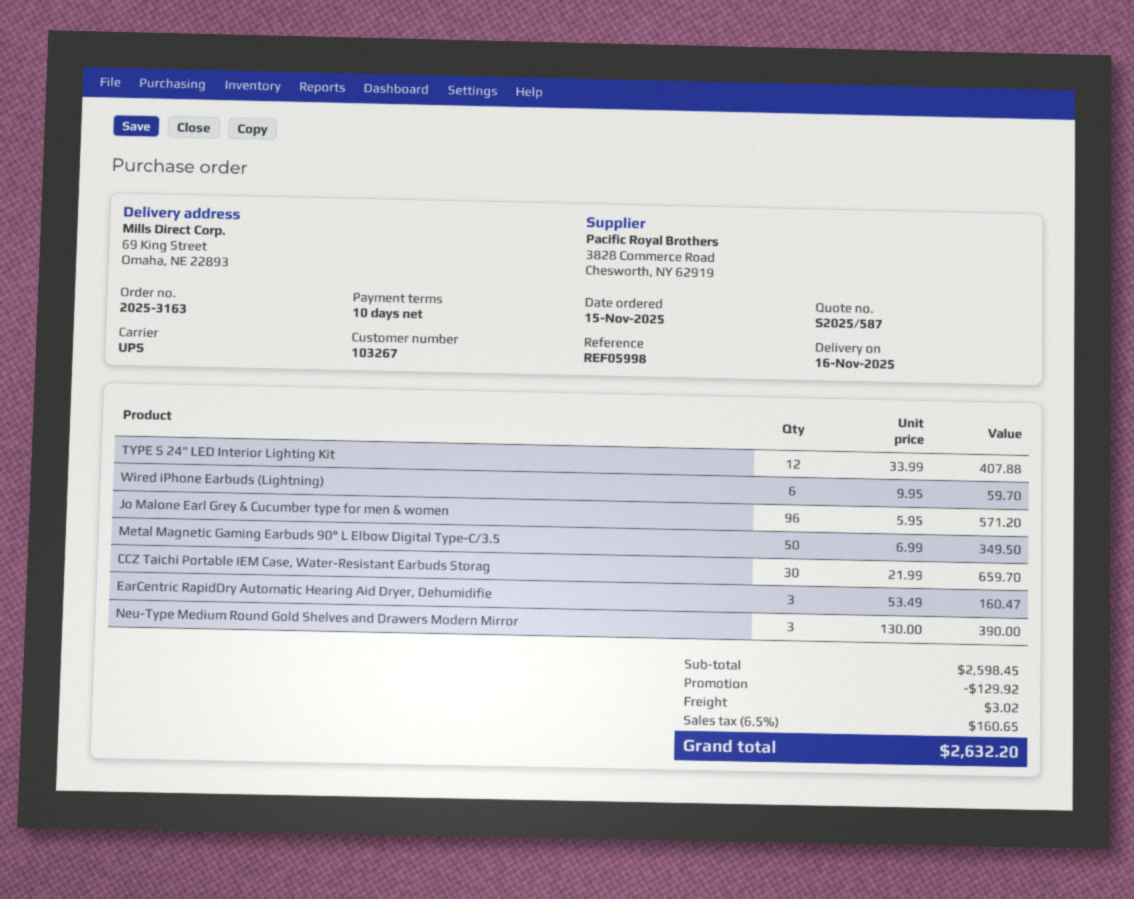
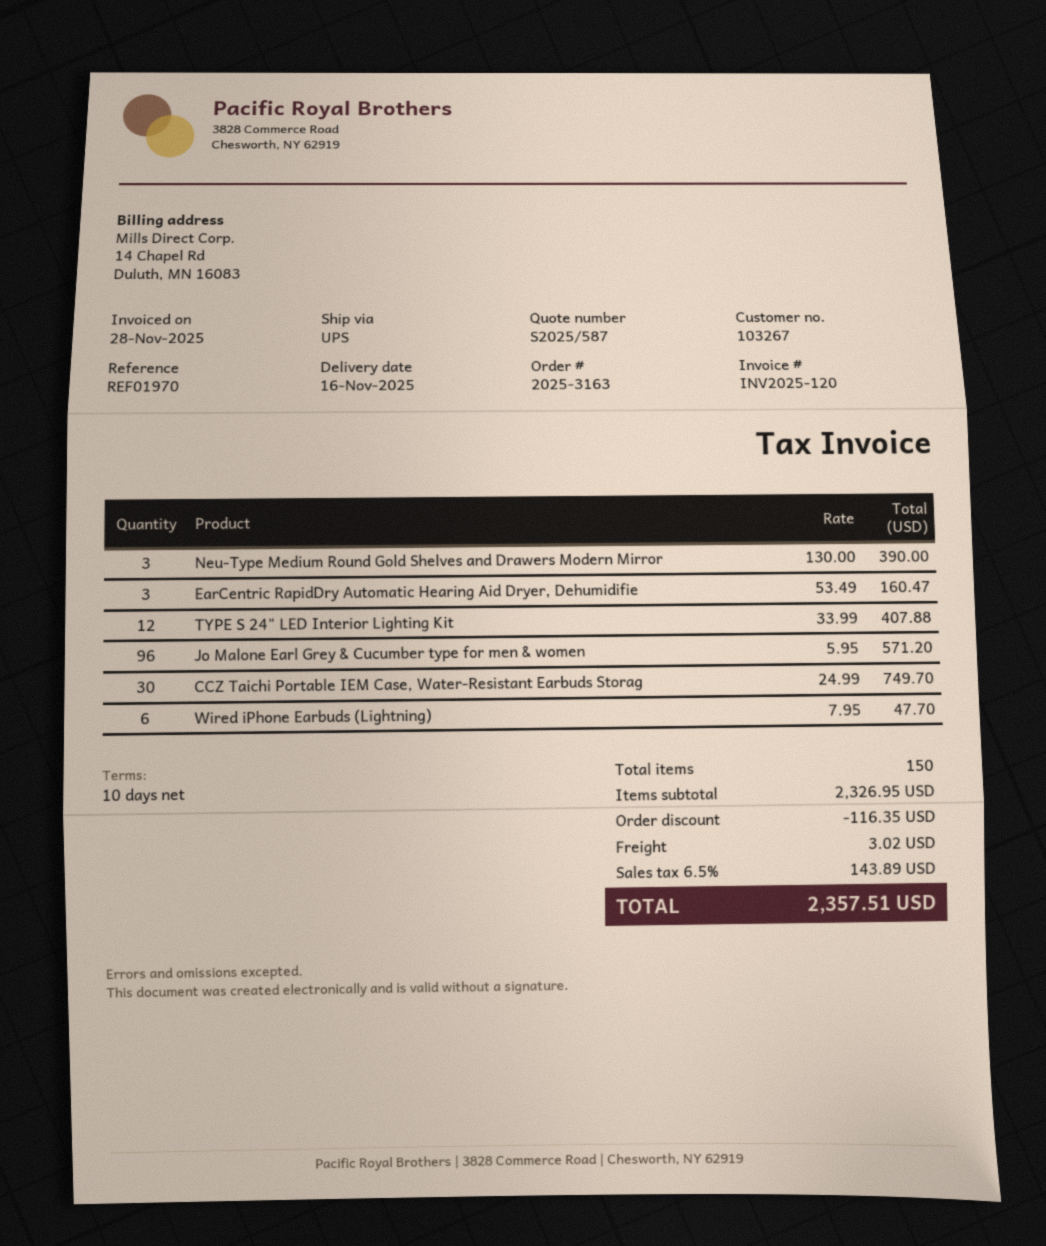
reference: REF05998 -> REF01970
Wired iPhone Earbuds (Lightning): 6 x 9.95 = 59.70 -> 6 x 7.95 = 47.70
Metal Magnetic Gaming Earbuds 90° L Elbow Digital Type-C/3.5: 50 x 6.99 = 349.50 -> none
CCZ Taichi Portable IEM Case, Water-Resistant Earbuds Storag: 30 x 21.99 = 659.70 -> 30 x 24.99 = 749.70
subtotal: 2598.45 -> 2326.95
discount: 129.92 -> 116.35
tax: 6.5% = 160.65 -> 6.5% = 143.89
total: 2632.20 -> 2357.51

